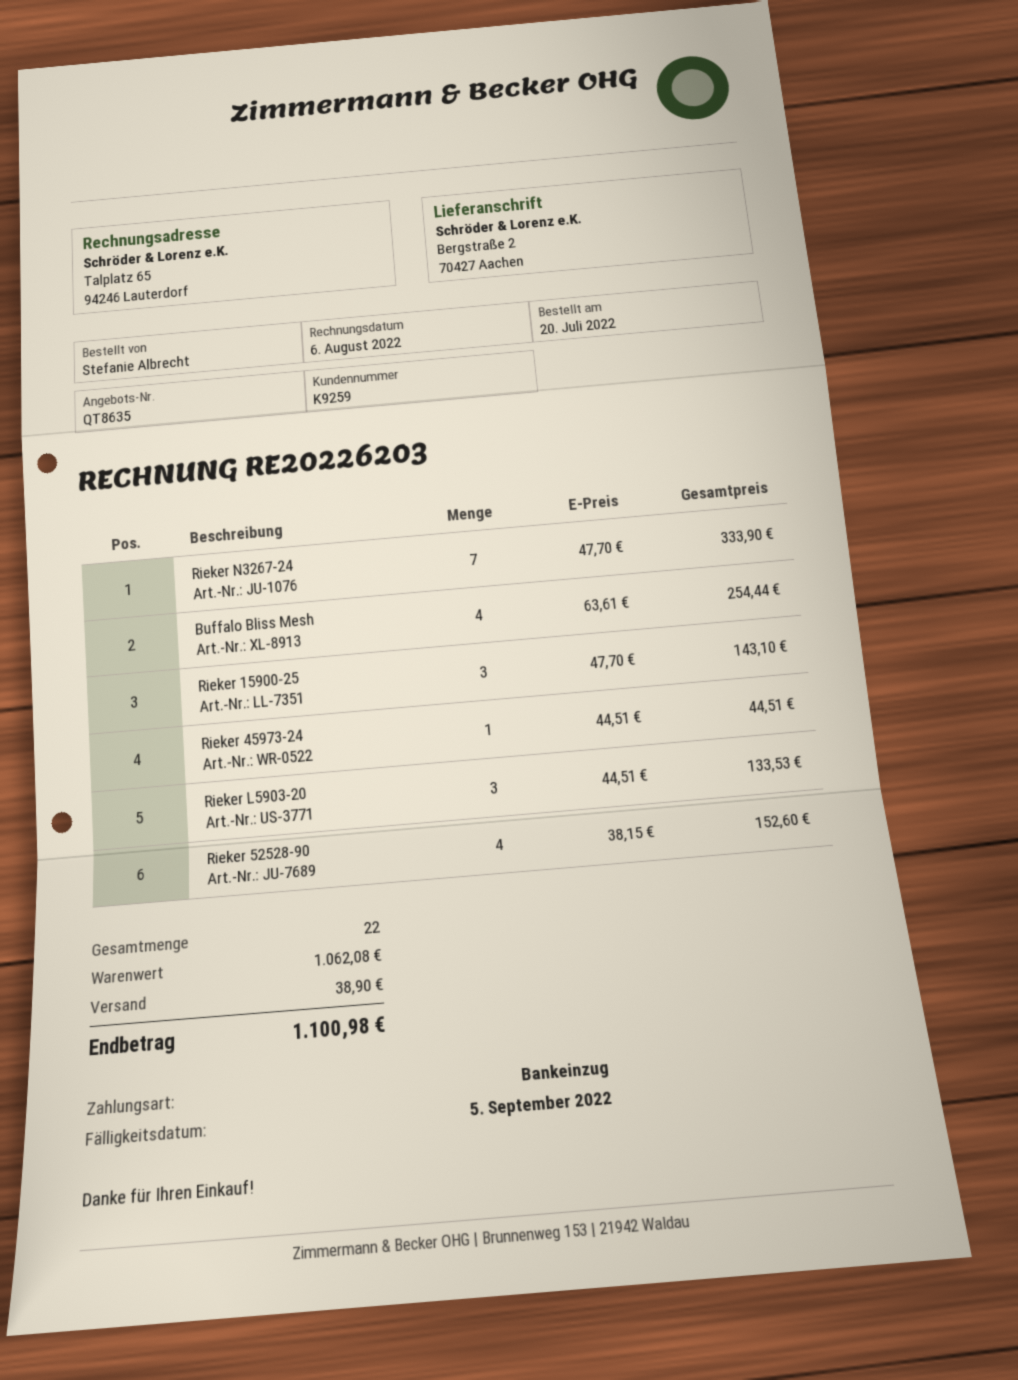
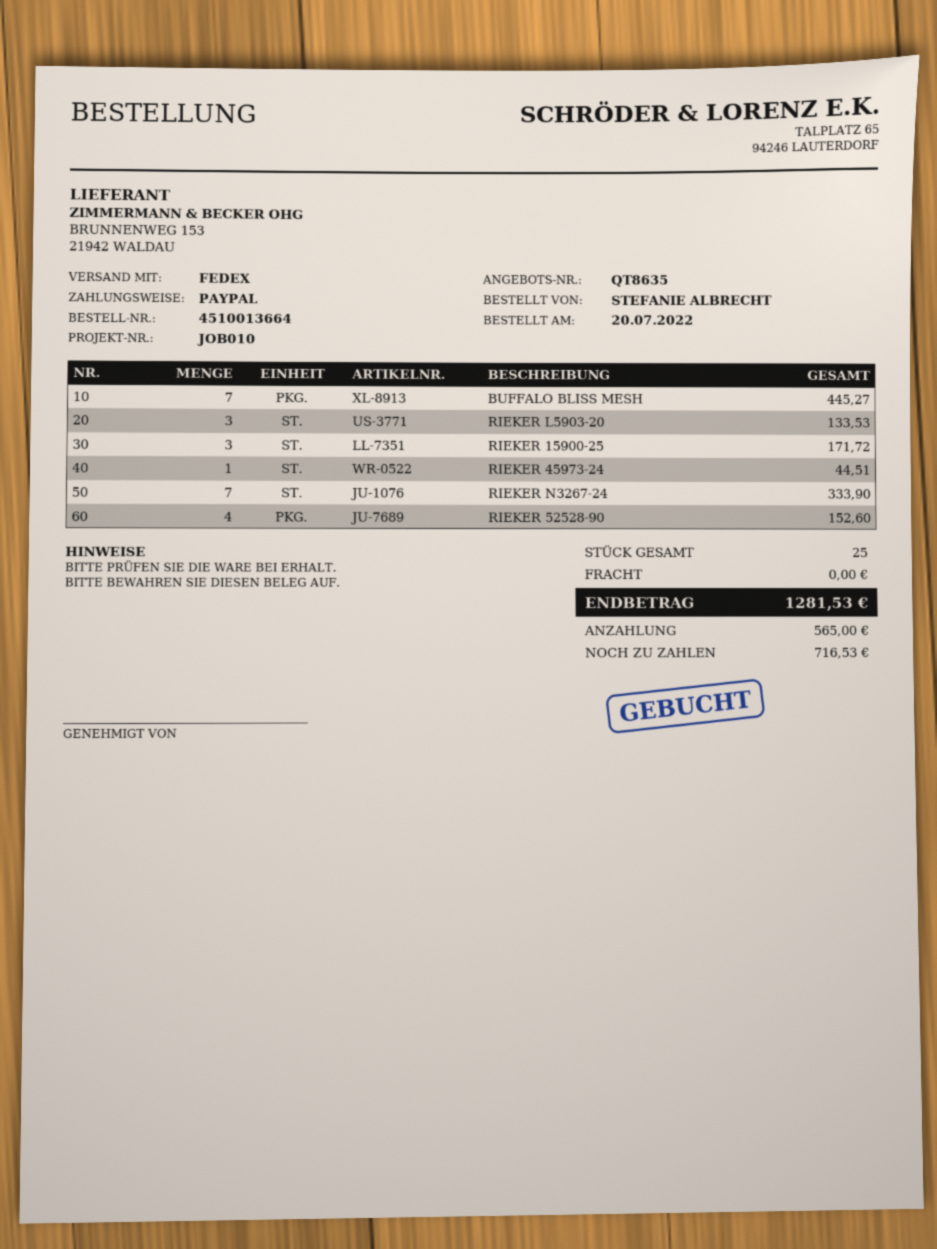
payment method: direct debit -> PayPal
Buffalo Bliss Mesh: 4 for 254.44 -> 7 for 445.27
Rieker 15900-25: 3 for 143.10 -> 3 for 171.72
total quantity: 22 -> 25
shipping: 38.90 -> 0.00
total: 1100.98 -> 1281.53

